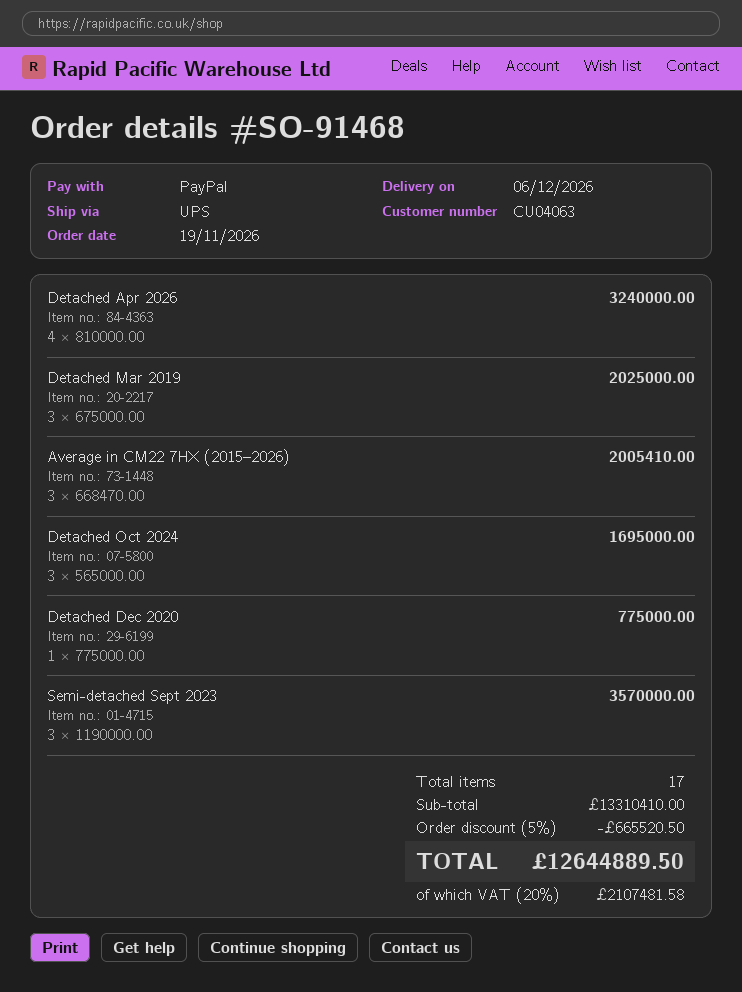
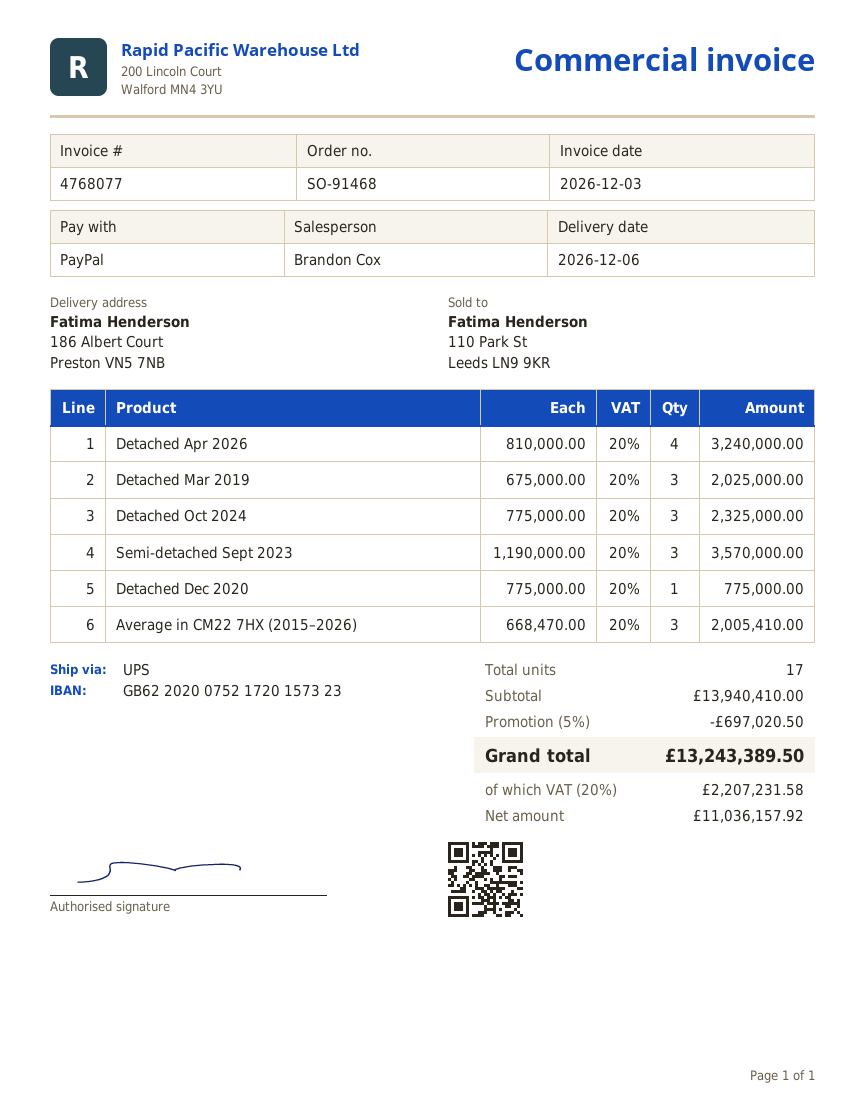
Detached Oct 2024: 3 x 565000.00 = 1695000.00 -> 3 x 775000.00 = 2325000.00
subtotal: 13310410.00 -> 13940410.00
discount: 5% = 665520.50 -> 5% = 697020.50
tax: 20% = 2107481.58 -> 20% = 2207231.58
total: 12644889.50 -> 13243389.50

